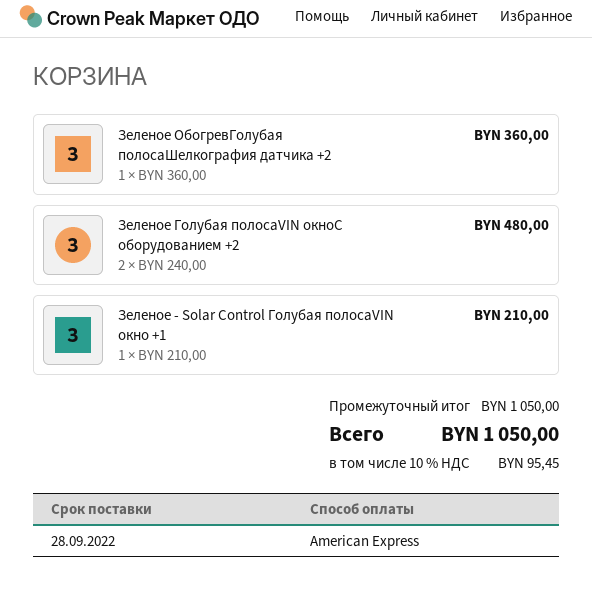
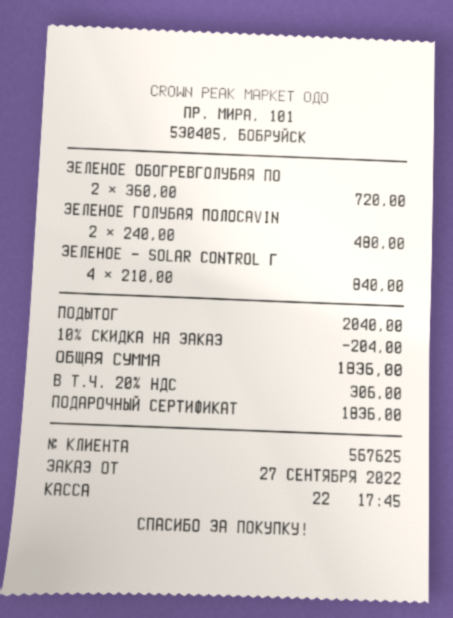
payment method: American Express -> gift card
Зеленое ОбогревГолубая полосаШелкография датчика +2: 1 x 360.00 = 360.00 -> 2 x 360.00 = 720.00
Зеленое - Solar Control Голубая полосаVIN окно +1: 1 x 210.00 = 210.00 -> 4 x 210.00 = 840.00
subtotal: 1050.00 -> 2040.00
discount: none -> 10% = 204.00
tax: 10% = 95.45 -> 20% = 306.00
total: 1050.00 -> 1836.00

